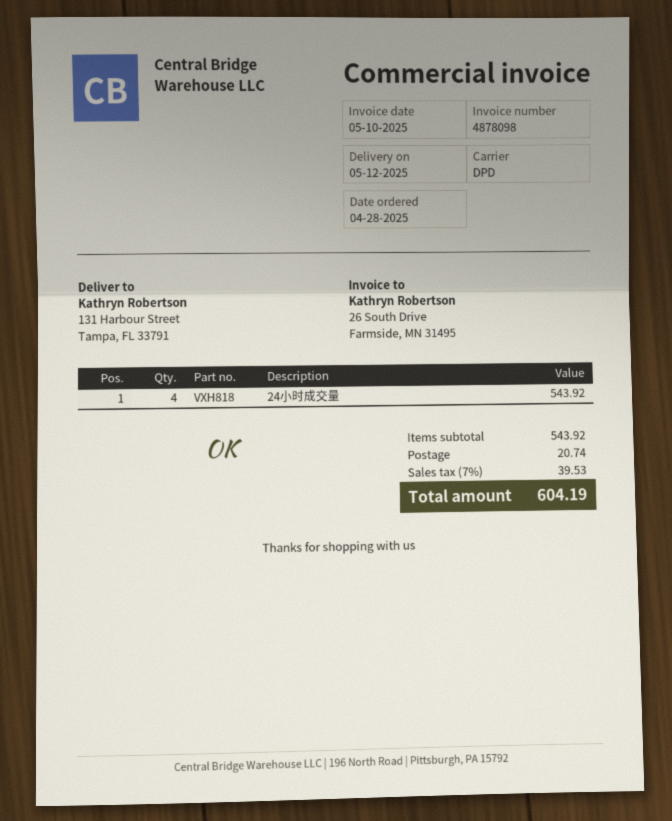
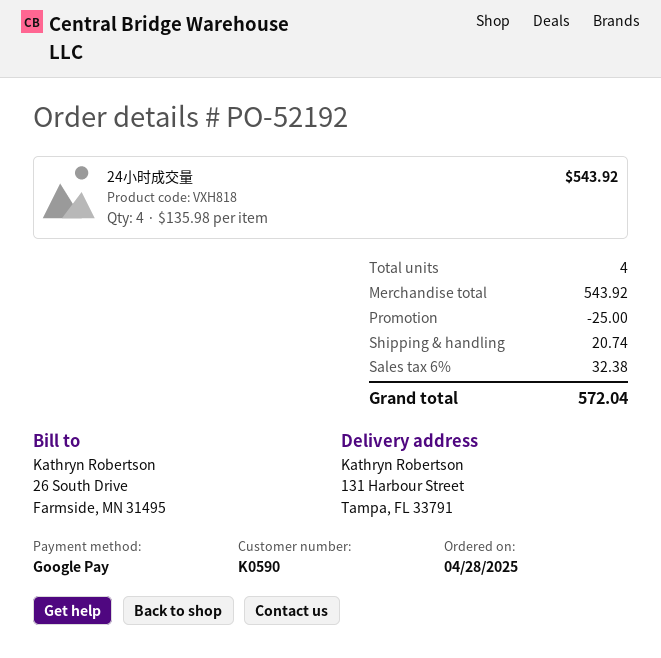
discount: none -> 25.00
tax: 7% = 39.53 -> 6% = 32.38
total: 604.19 -> 572.04

